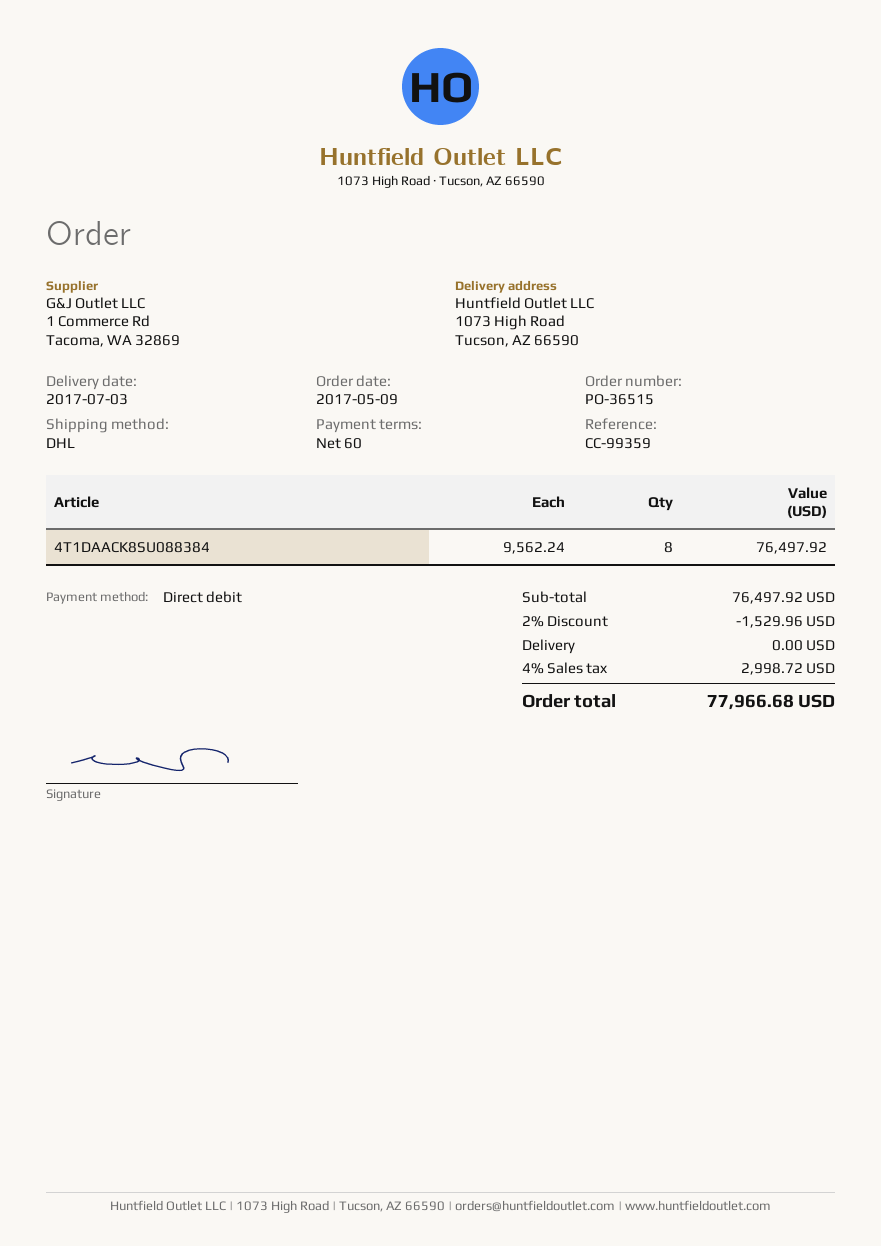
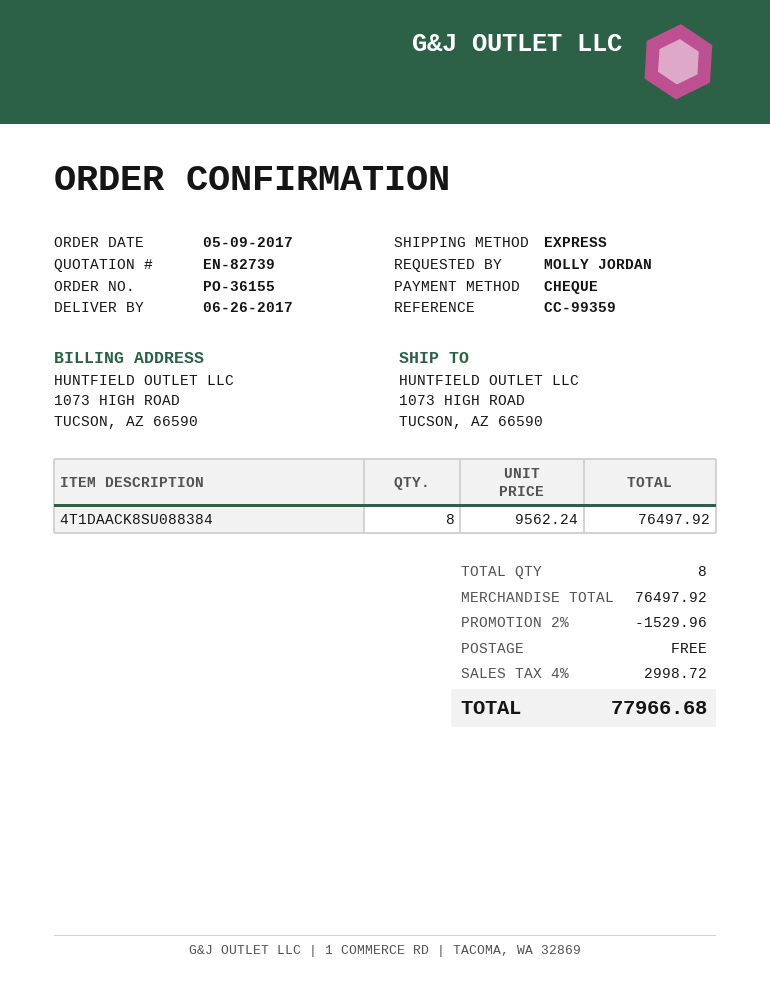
order number: PO-36515 -> PO-36155
delivery date: 2017-07-03 -> 2017-06-26
payment method: direct debit -> cheque
shipping method: DHL -> express

